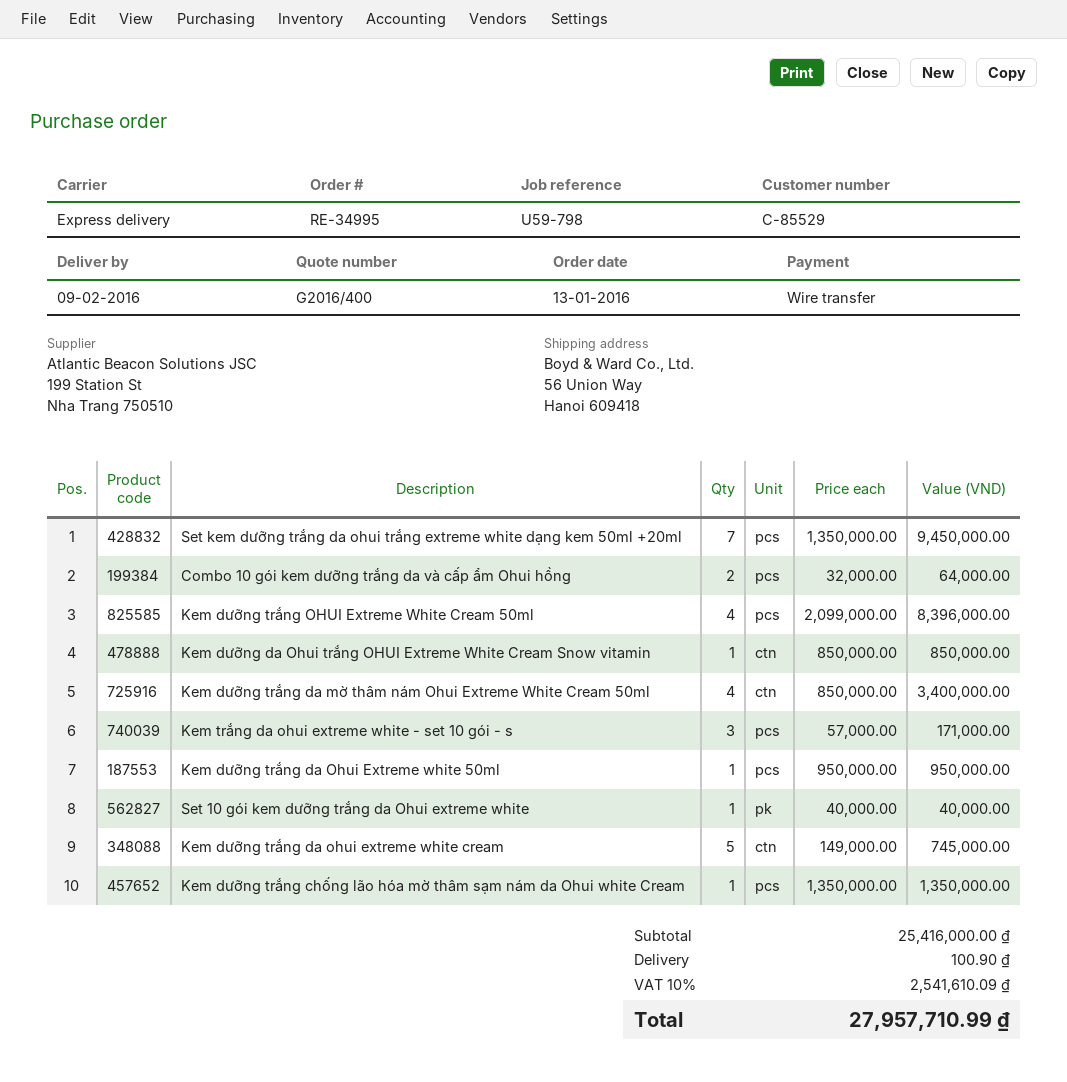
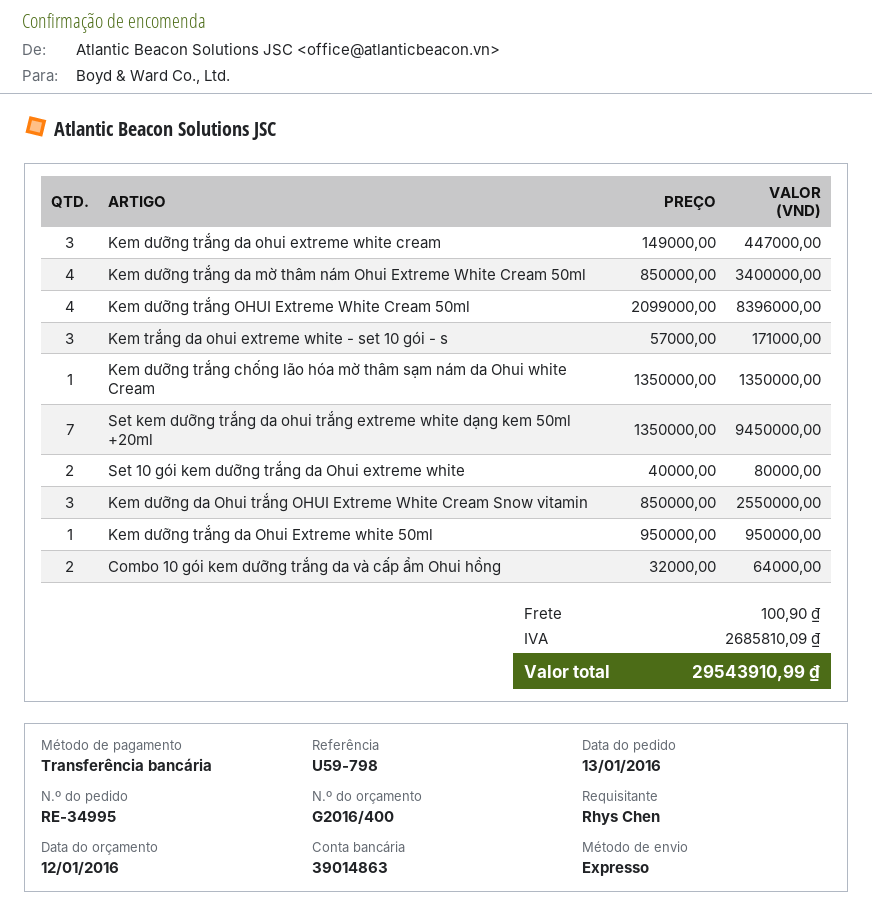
Kem dưỡng da Ohui trắng OHUI Extreme White Cream Snow vitamin: 1 x 850000.00 = 850000.00 -> 3 x 850000.00 = 2550000.00
Set 10 gói kem dưỡng trắng da Ohui extreme white: 1 x 40000.00 = 40000.00 -> 2 x 40000.00 = 80000.00
Kem dưỡng trắng da ohui extreme white cream: 5 x 149000.00 = 745000.00 -> 3 x 149000.00 = 447000.00
tax: 2541610.09 -> 2685810.09
total: 27957710.99 -> 29543910.99

